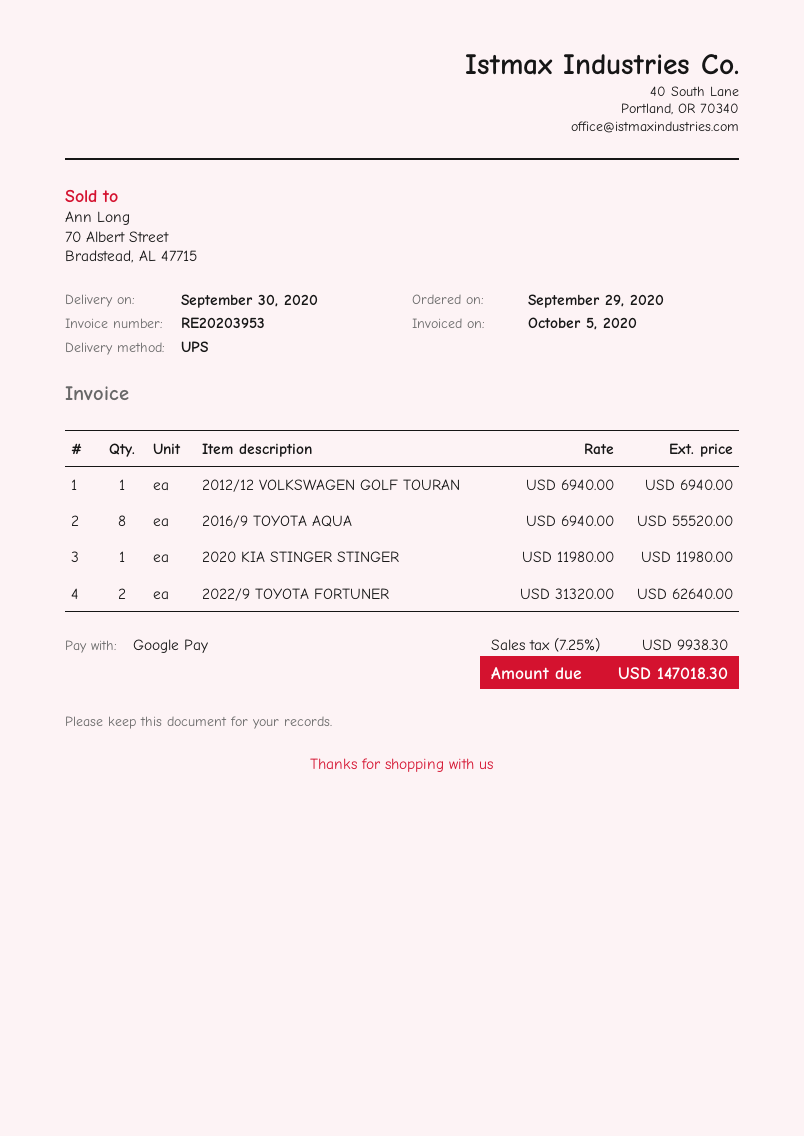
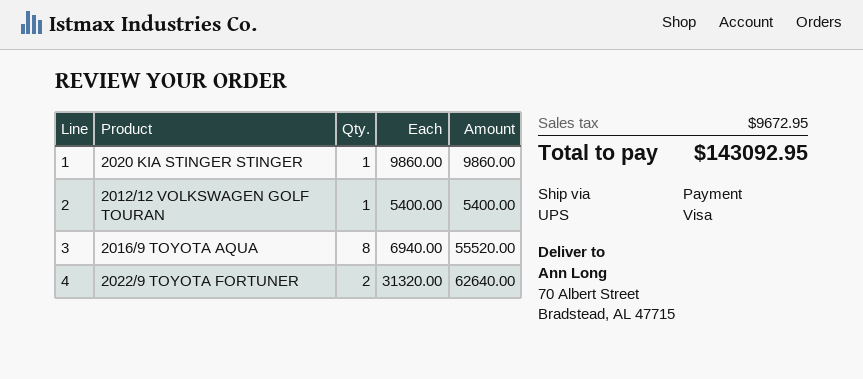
payment method: Google Pay -> Visa
2012/12 VOLKSWAGEN GOLF TOURAN: 1 x 6940.00 = 6940.00 -> 1 x 5400.00 = 5400.00
2020 KIA STINGER STINGER: 1 x 11980.00 = 11980.00 -> 1 x 9860.00 = 9860.00
tax: 9938.30 -> 9672.95
total: 147018.30 -> 143092.95

